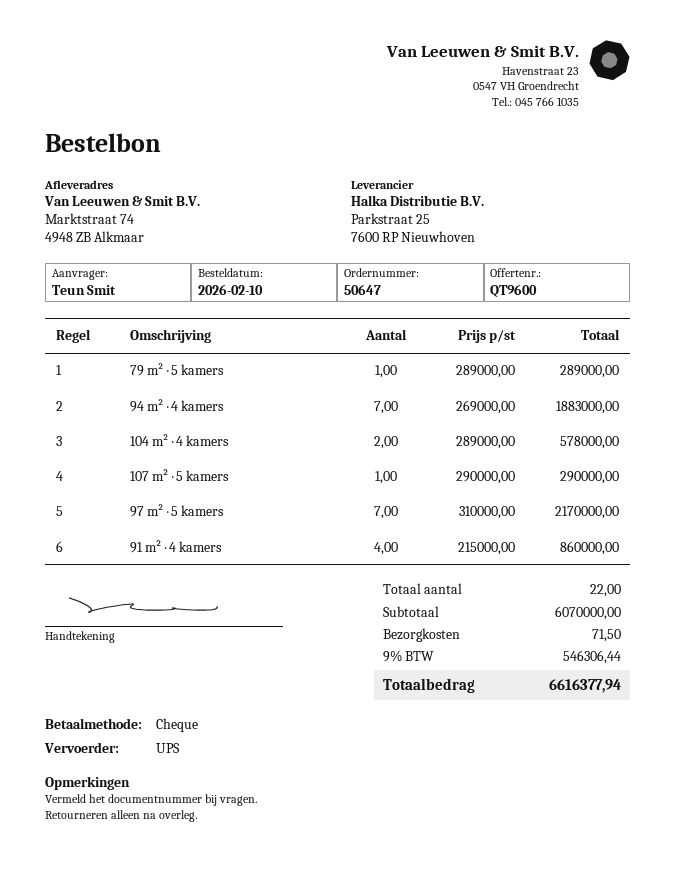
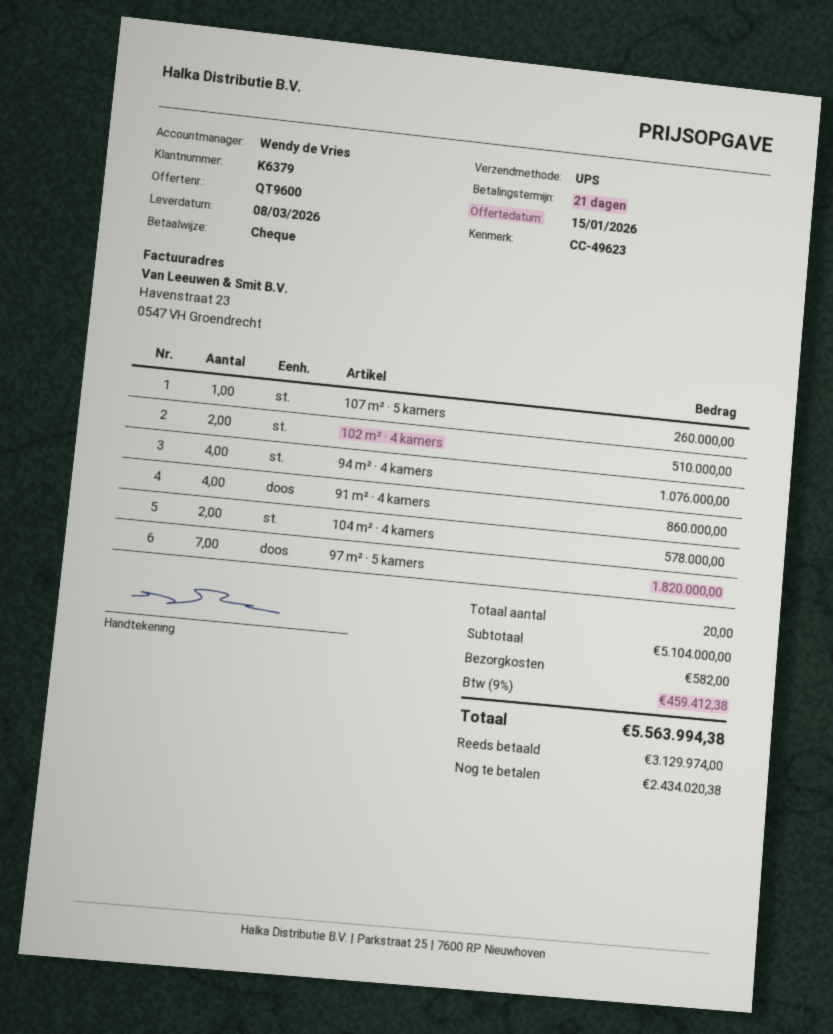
79 m² · 5 kamers: 1 for 289000.00 -> none
94 m² · 4 kamers: 7 for 1883000.00 -> 4 for 1076000.00
107 m² · 5 kamers: 1 for 290000.00 -> 1 for 260000.00
97 m² · 5 kamers: 7 for 2170000.00 -> 7 for 1820000.00
102 m² · 4 kamers: none -> 2 for 510000.00
total quantity: 22 -> 20
subtotal: 6070000.00 -> 5104000.00
shipping: 71.50 -> 582.00
tax: 9% = 546306.44 -> 9% = 459412.38
total: 6616377.94 -> 5563994.38

